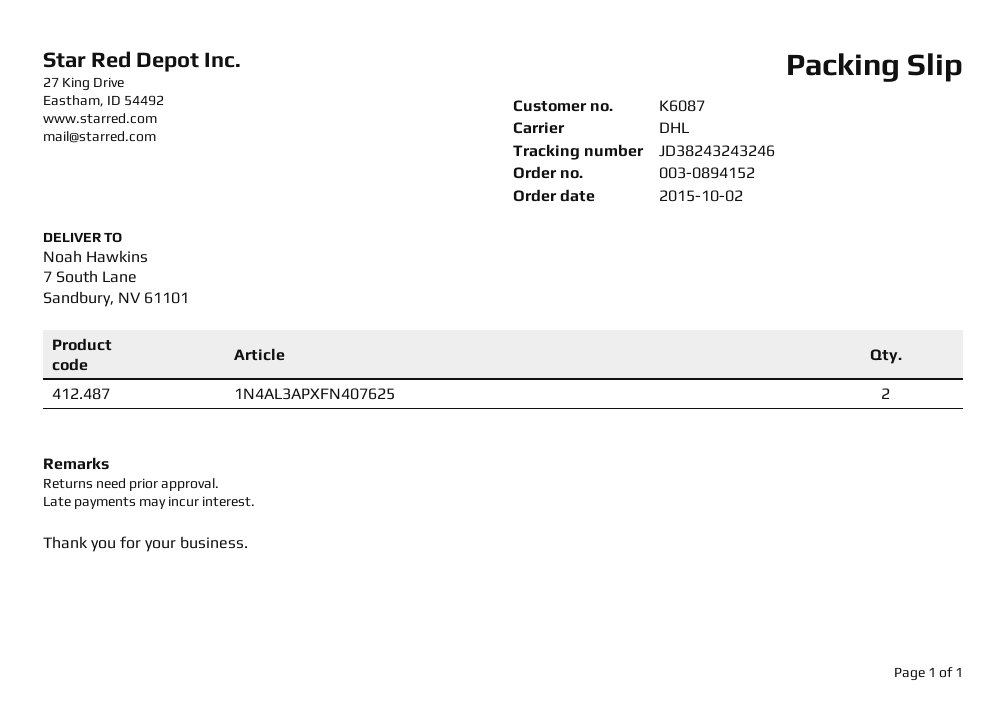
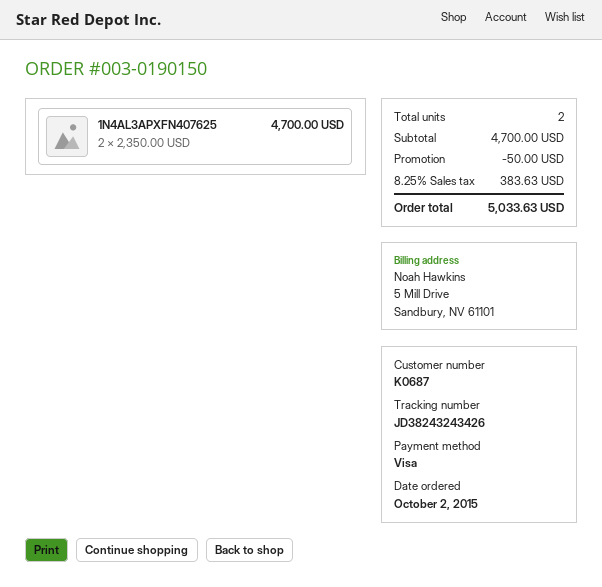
order number: 003-0894152 -> 003-0190150
customer number: K6087 -> K0687
tracking number: JD38243243246 -> JD38243243426

